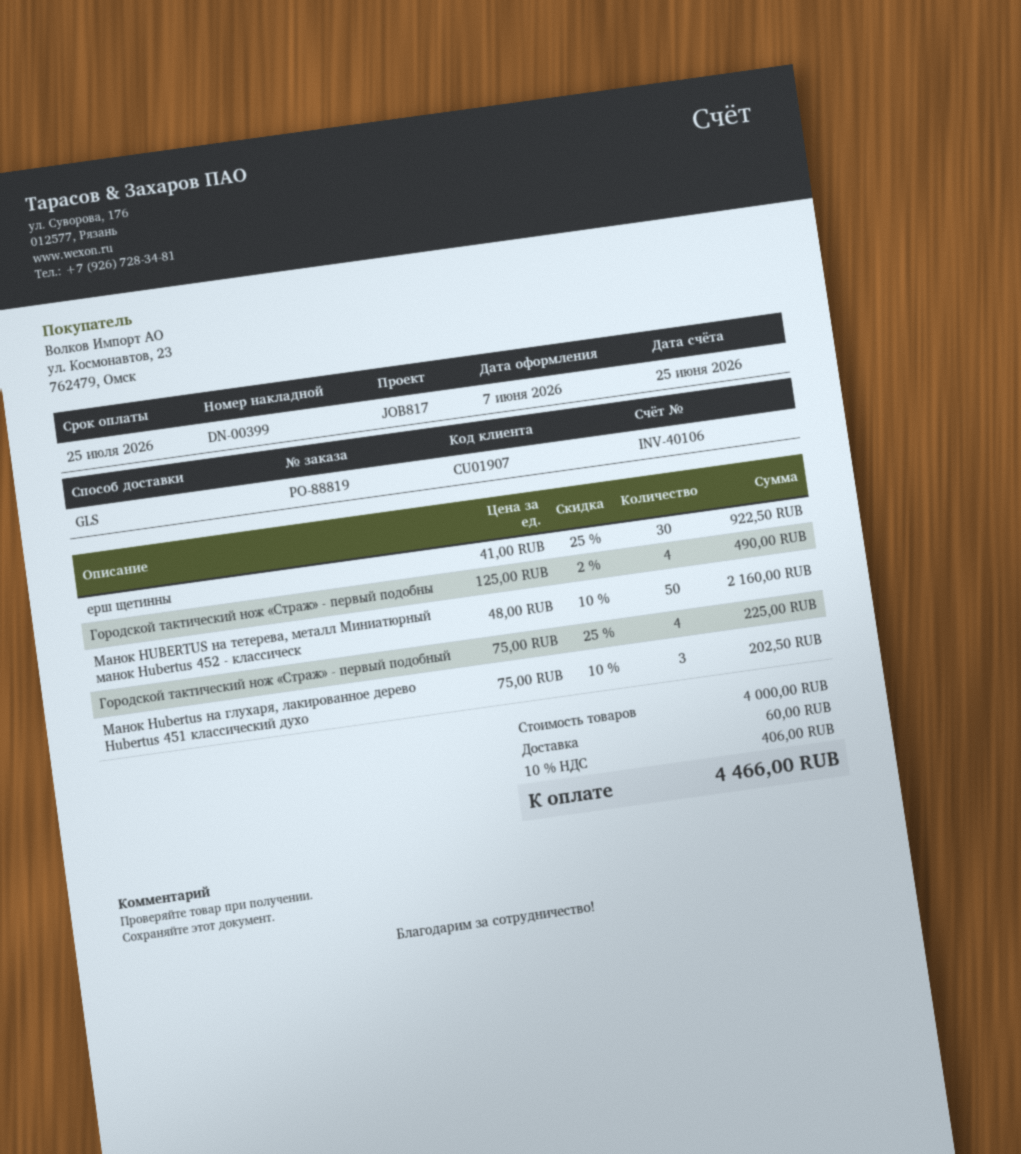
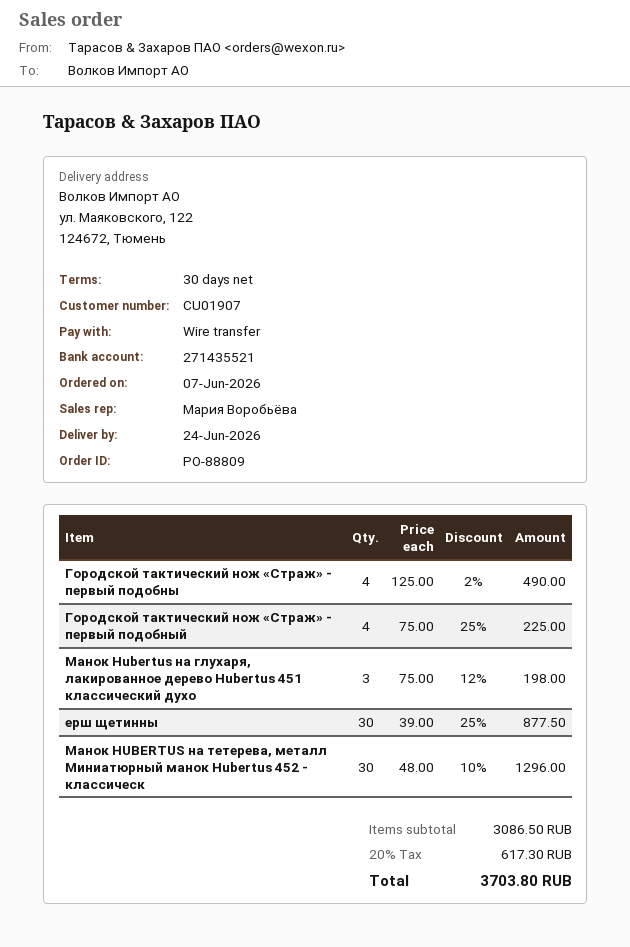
order number: PO-88819 -> PO-88809
ерш щетинны: 30 x 41.00 - 25% = 922.50 -> 30 x 39.00 - 25% = 877.50
Манок HUBERTUS на тетерева, металл Миниатюрный манок Hubertus 452 - классическ: 50 x 48.00 - 10% = 2160.00 -> 30 x 48.00 - 10% = 1296.00
Манок Hubertus на глухаря, лакированное дерево Hubertus 451 классический духо: 3 x 75.00 - 10% = 202.50 -> 3 x 75.00 - 12% = 198.00
subtotal: 4000.00 -> 3086.50
shipping: 60.00 -> none
tax: 10% = 406.00 -> 20% = 617.30
total: 4466.00 -> 3703.80

